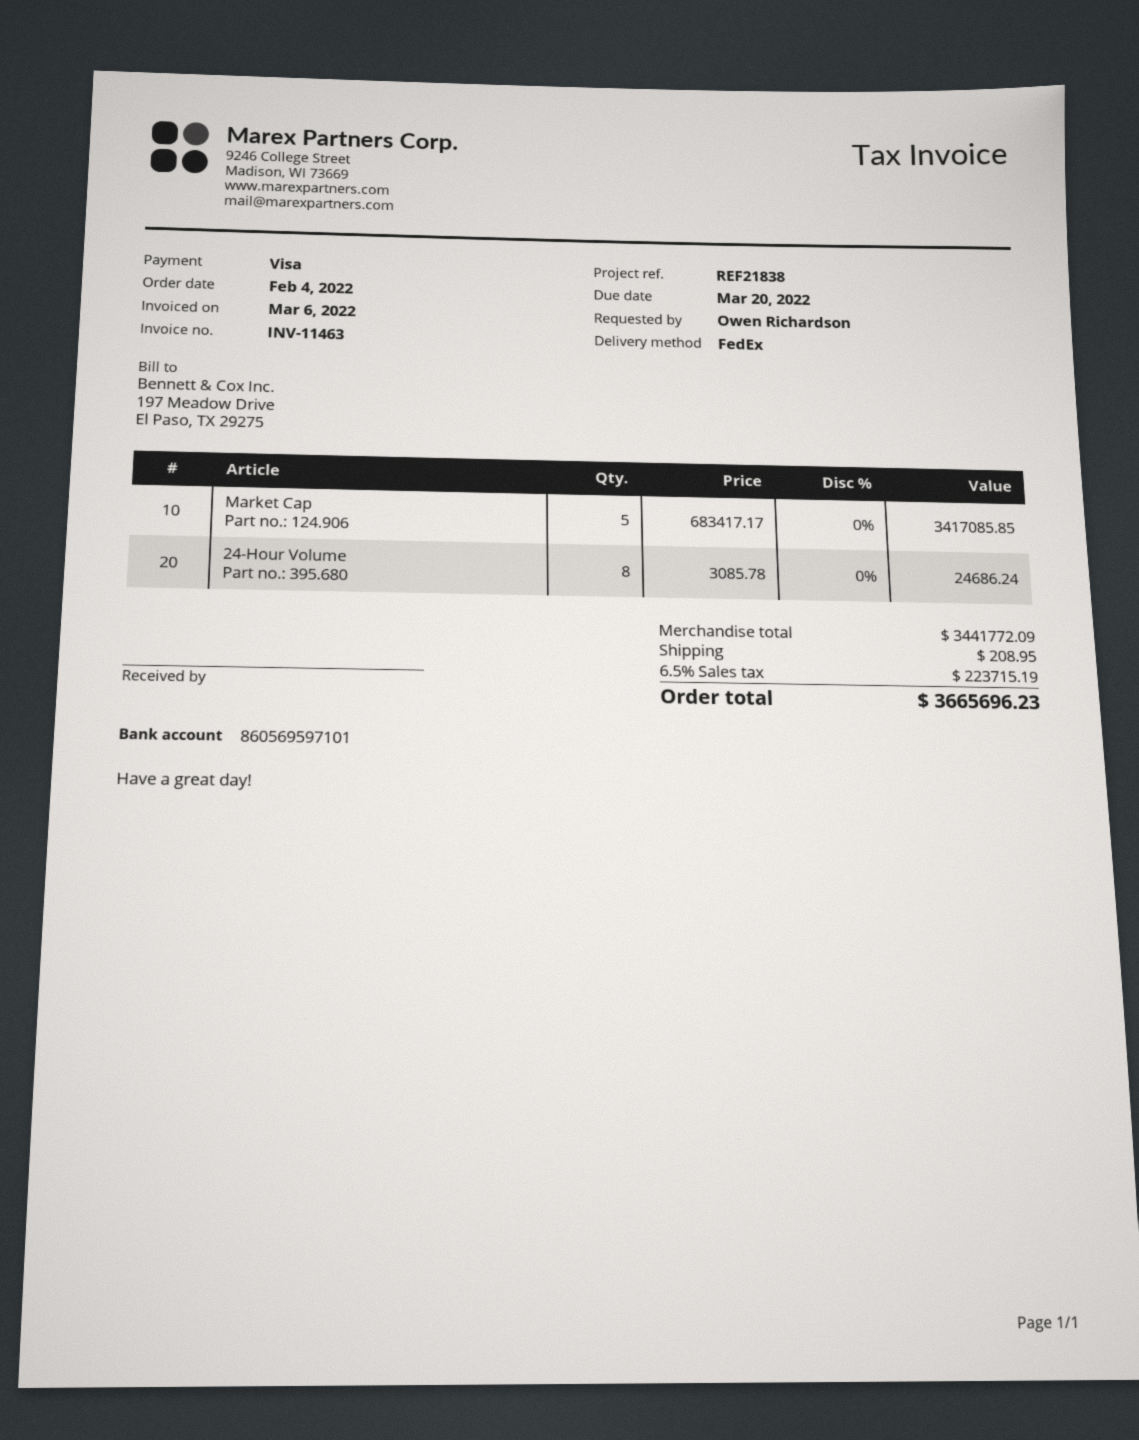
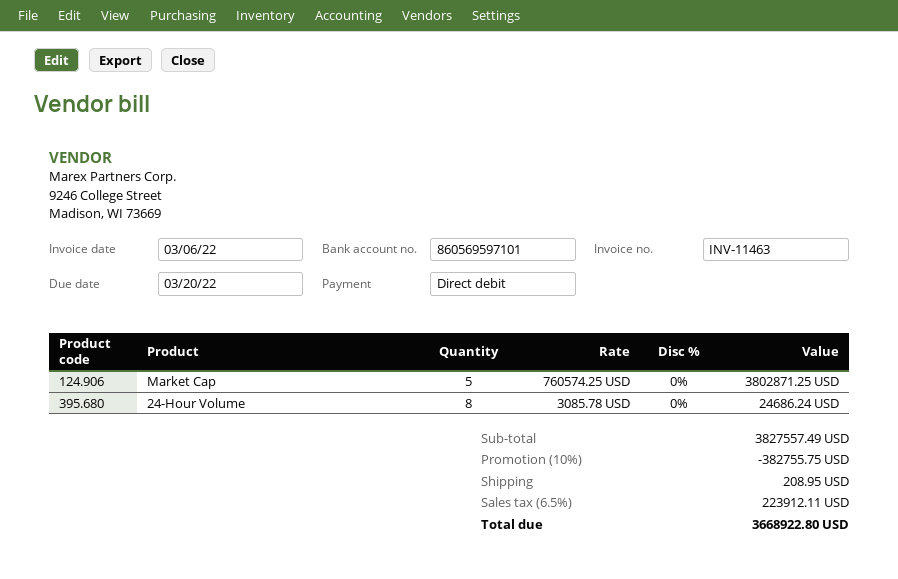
payment method: Visa -> direct debit
Market Cap: 5 x 683417.17 = 3417085.85 -> 5 x 760574.25 = 3802871.25
subtotal: 3441772.09 -> 3827557.49
discount: none -> 10% = 382755.75
tax: 6.5% = 223715.19 -> 6.5% = 223912.11
total: 3665696.23 -> 3668922.80

